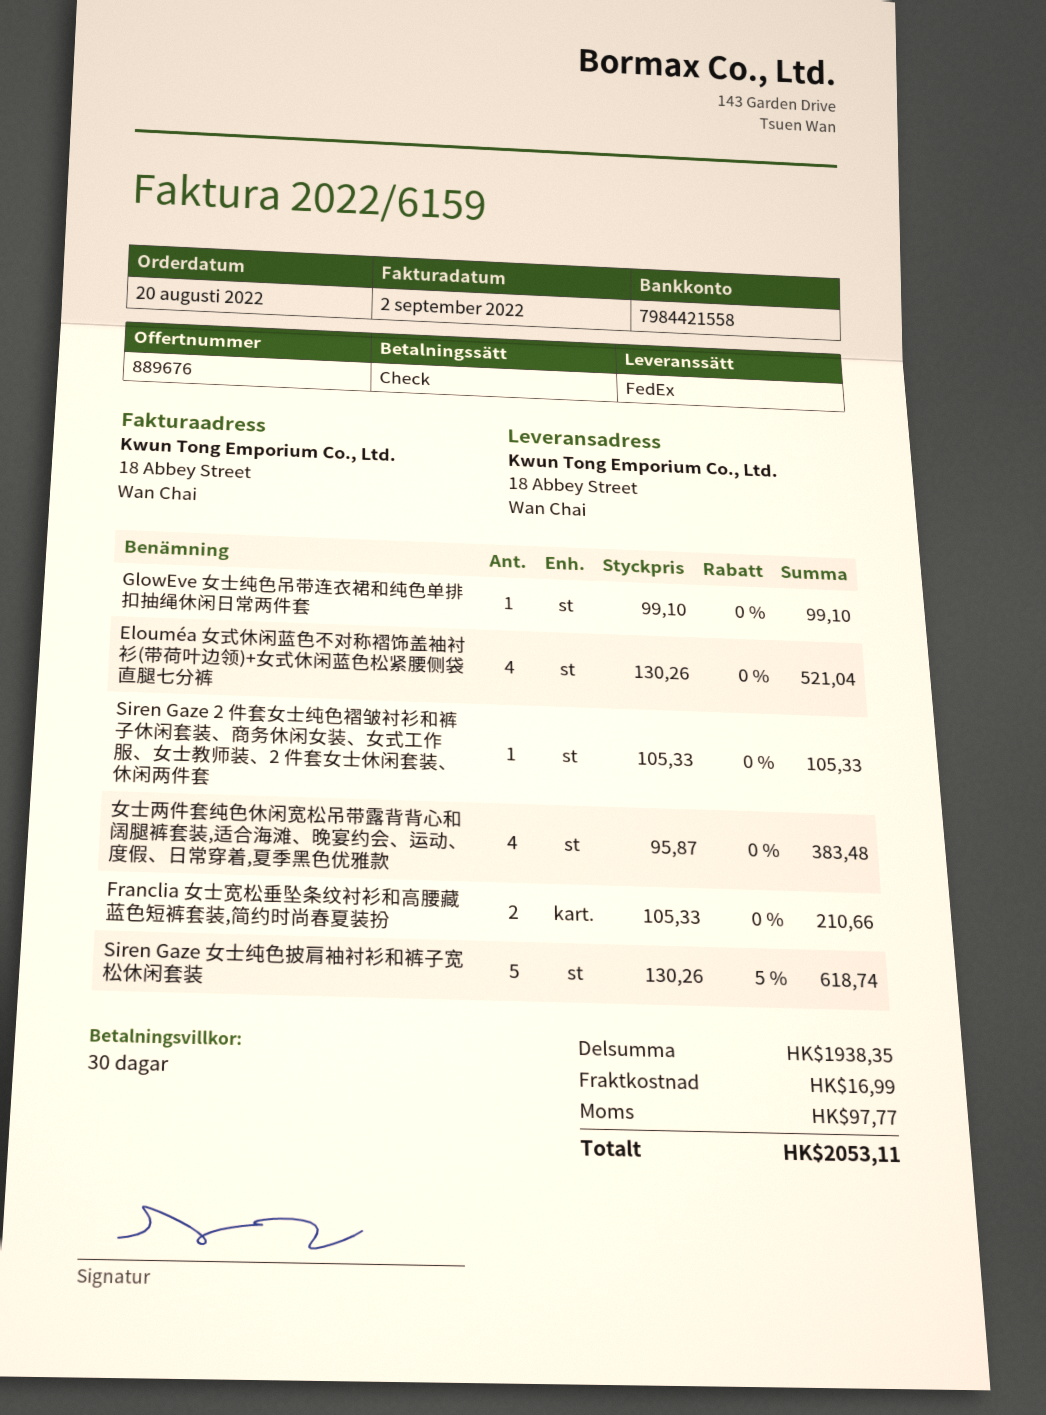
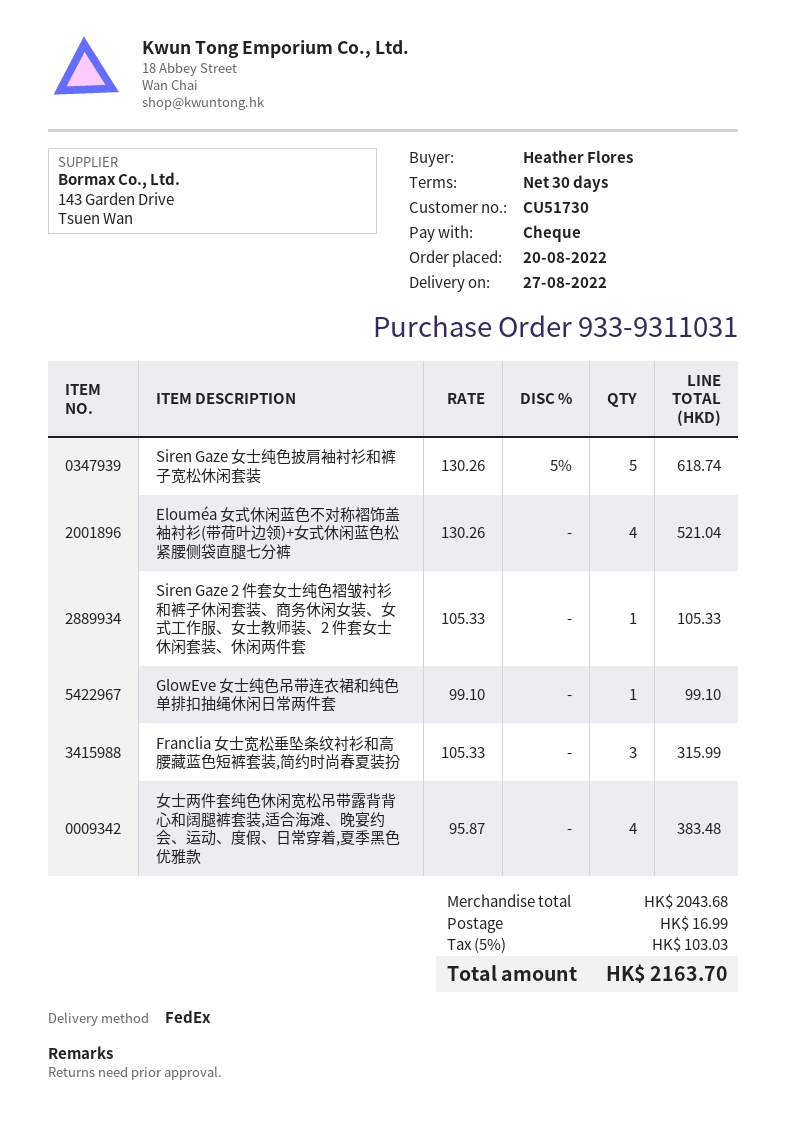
Franclia 女士宽松垂坠条纹衬衫和高腰藏蓝色短裤套装,简约时尚春夏装扮: 2 x 105.33 = 210.66 -> 3 x 105.33 = 315.99
subtotal: 1938.35 -> 2043.68
tax: 97.77 -> 103.03
total: 2053.11 -> 2163.70

